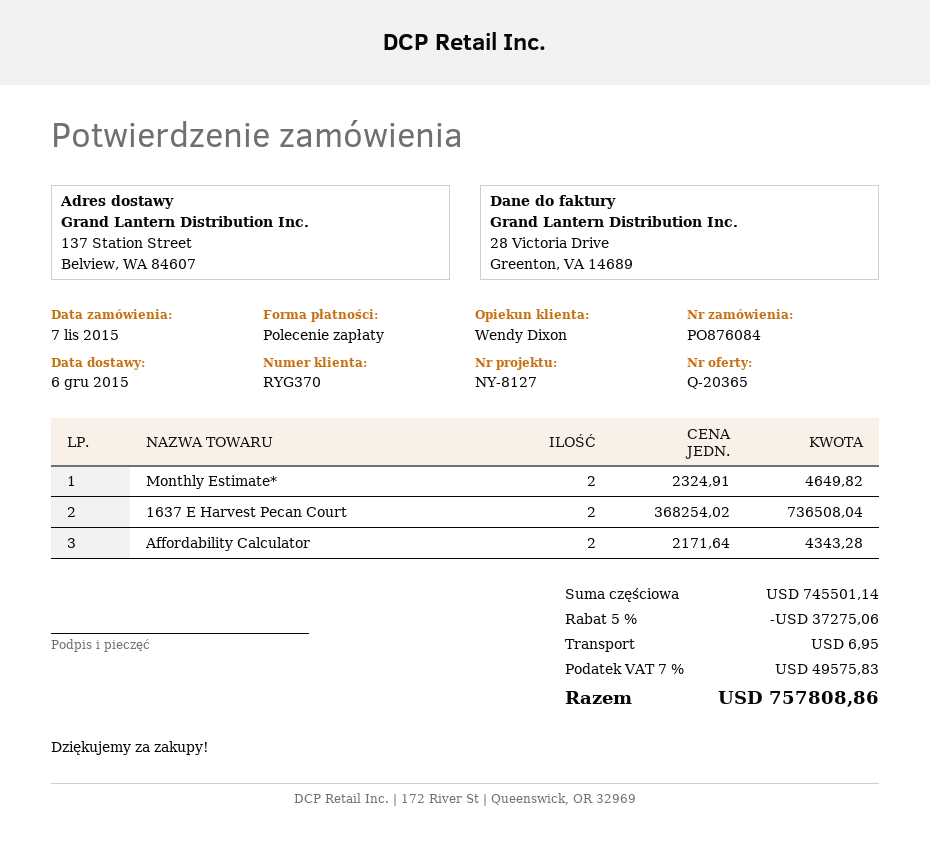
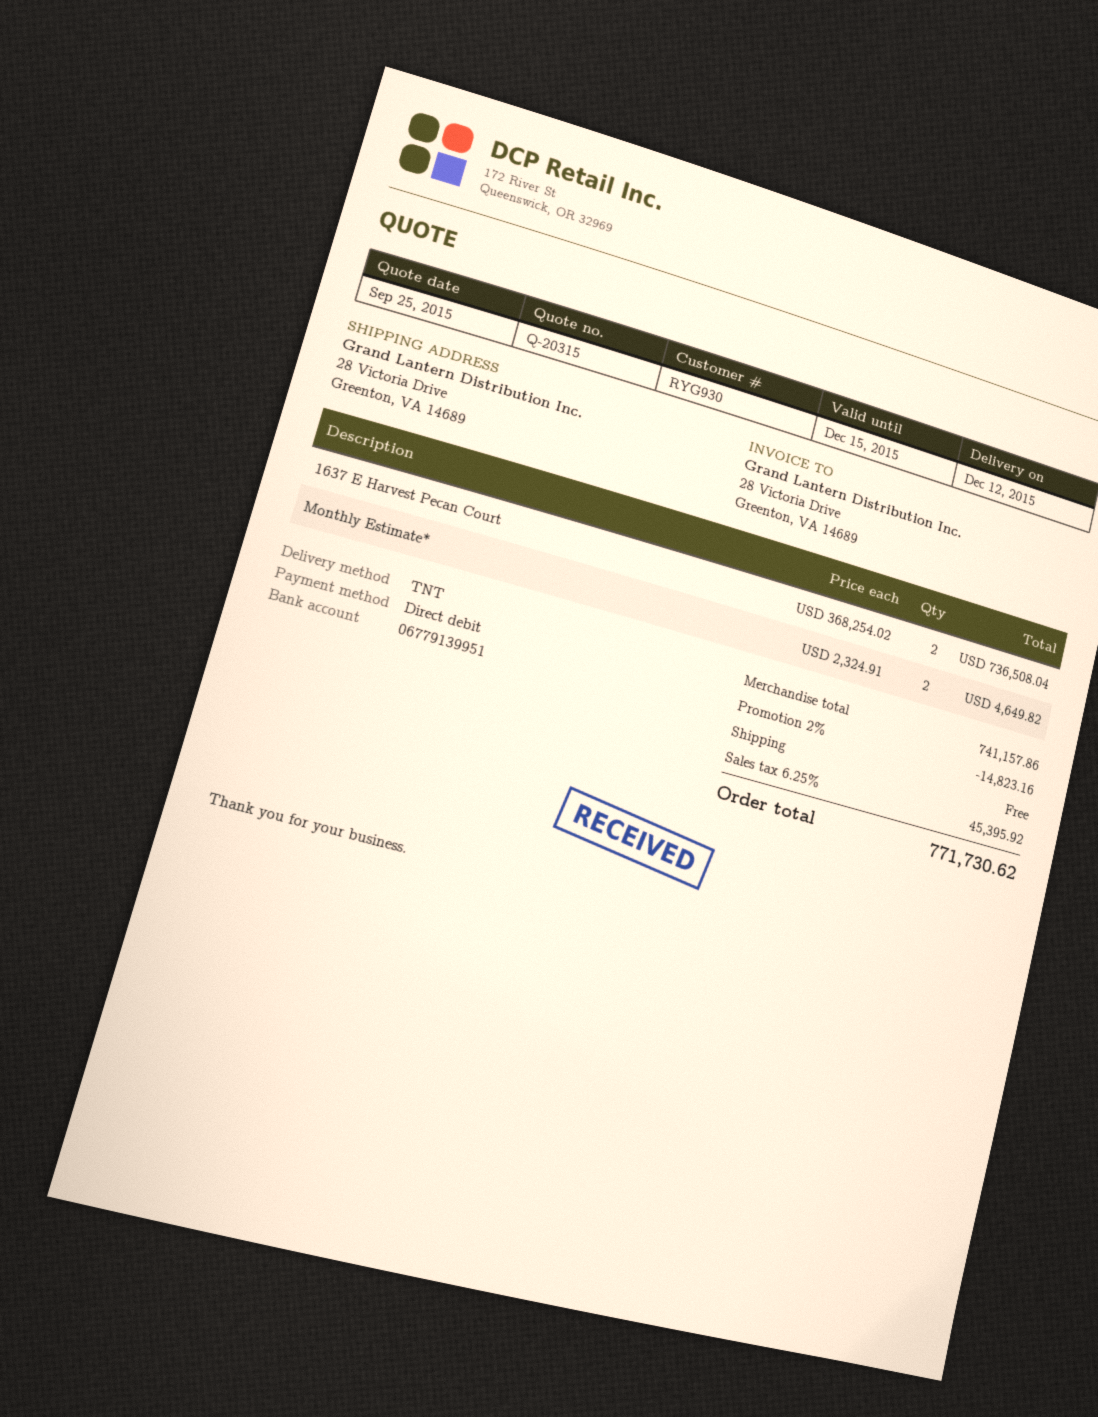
quote number: Q-20365 -> Q-20315
delivery date: 2015-12-06 -> 2015-12-12
customer number: RYG370 -> RYG930
ship to: 137 Station Street, Belview, WA 84607 -> 28 Victoria Drive, Greenton, VA 14689
Affordability Calculator: 2 x 2171.64 = 4343.28 -> none
subtotal: 745501.14 -> 741157.86
discount: 5% = 37275.06 -> 2% = 14823.16
shipping: 6.95 -> 0.00
tax: 7% = 49575.83 -> 6.25% = 45395.92
total: 757808.86 -> 771730.62

